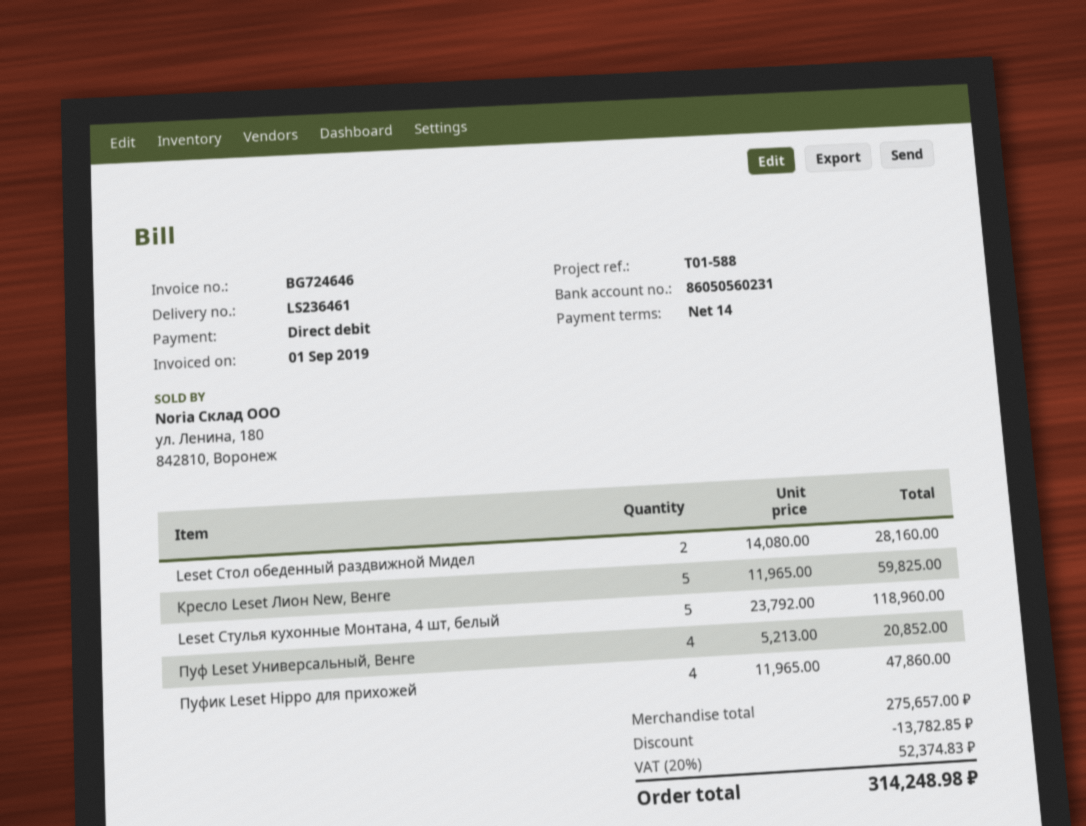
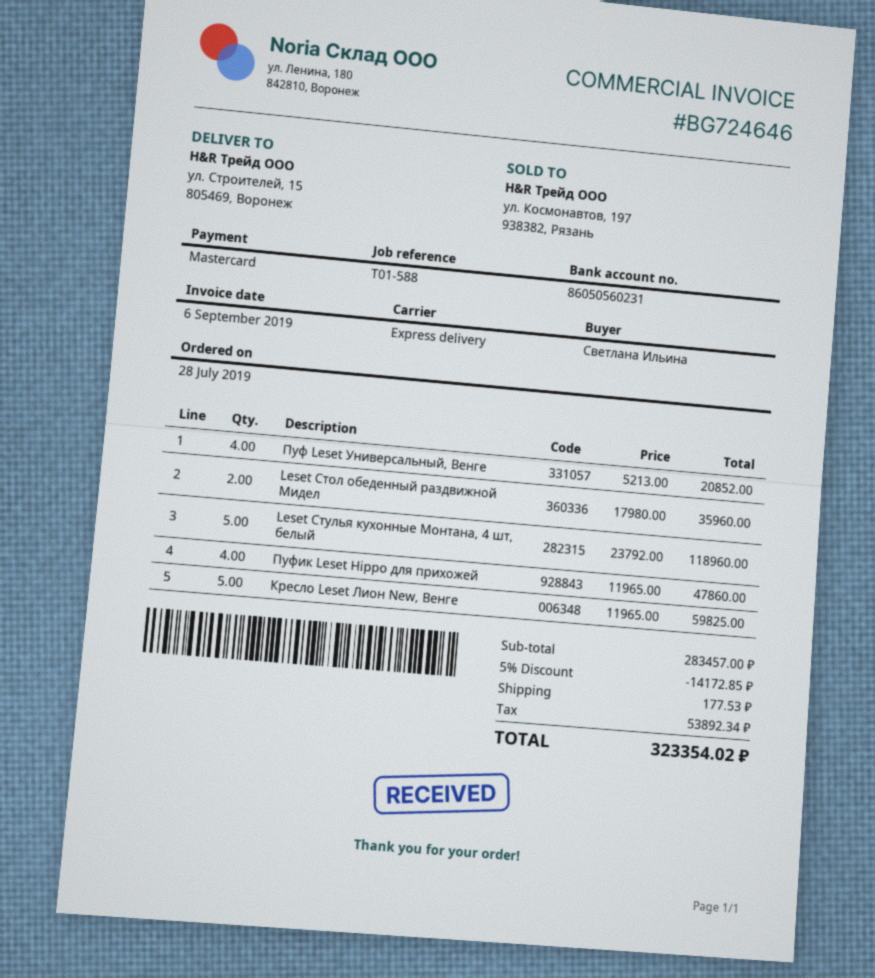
invoice date: 2019-09-01 -> 2019-09-06
payment method: direct debit -> Mastercard
Leset Стол обеденный раздвижной Мидел: 2 x 14080.00 = 28160.00 -> 2 x 17980.00 = 35960.00
subtotal: 275657.00 -> 283457.00
discount: 13782.85 -> 14172.85
shipping: none -> 177.53
tax: 52374.83 -> 53892.34
total: 314248.98 -> 323354.02

